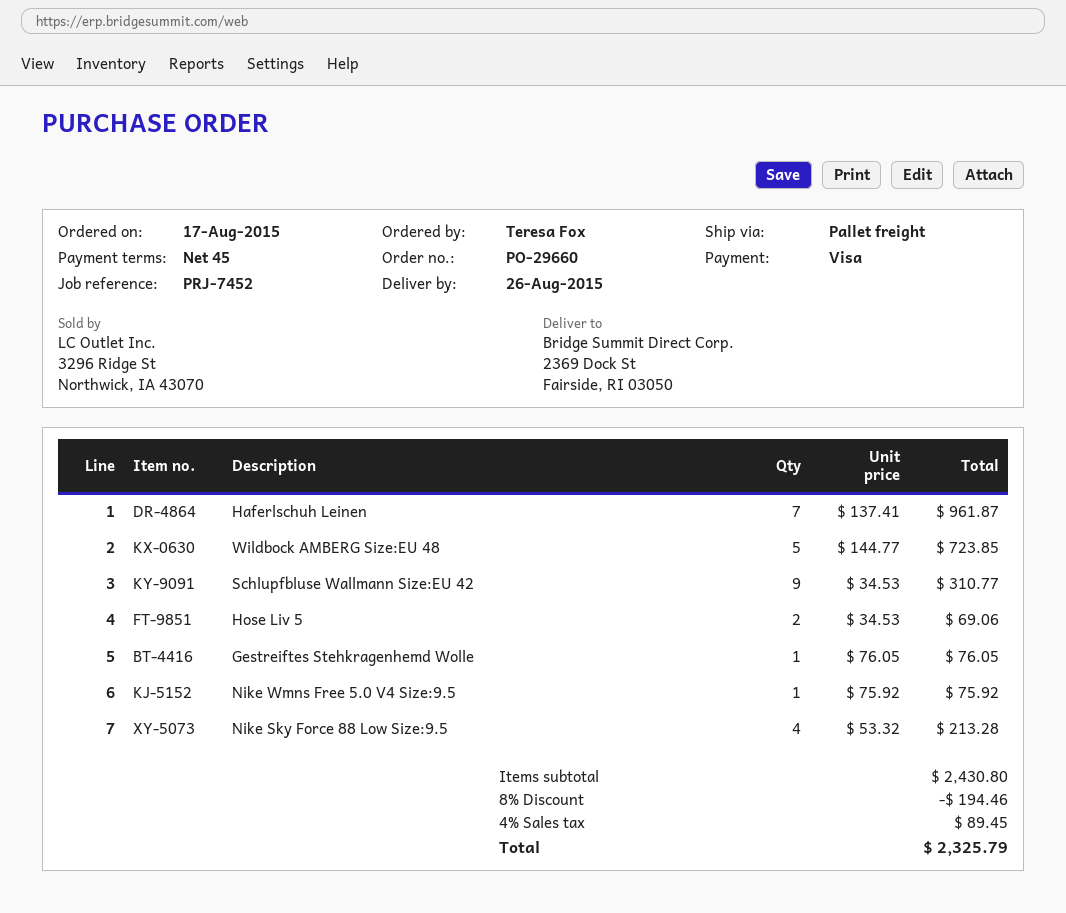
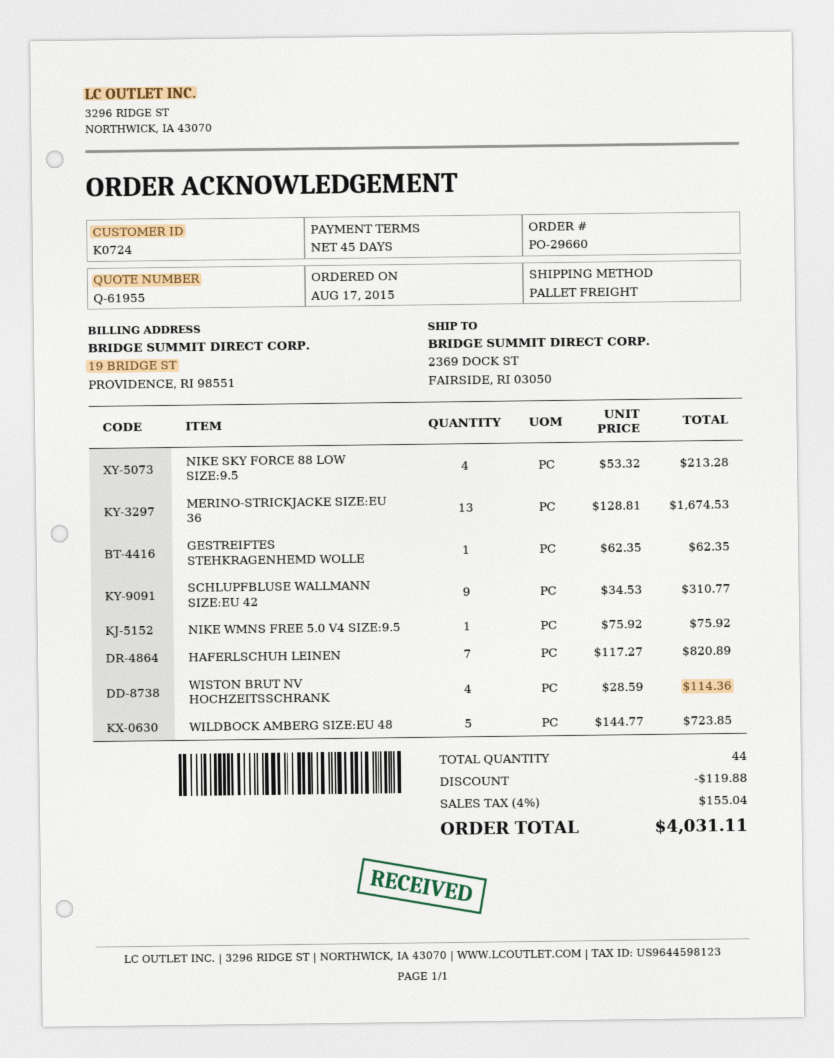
Haferlschuh Leinen: 7 x 137.41 = 961.87 -> 7 x 117.27 = 820.89
Hose Liv 5: 2 x 34.53 = 69.06 -> none
Gestreiftes Stehkragenhemd Wolle: 1 x 76.05 = 76.05 -> 1 x 62.35 = 62.35
MERINO-STRICKJACKE SIZE:EU 36: none -> 13 x 128.81 = 1674.53
WISTON BRUT NV HOCHZEITSSCHRANK: none -> 4 x 28.59 = 114.36
discount: 194.46 -> 119.88
tax: 4% = 89.45 -> 4% = 155.04
total: 2325.79 -> 4031.11

